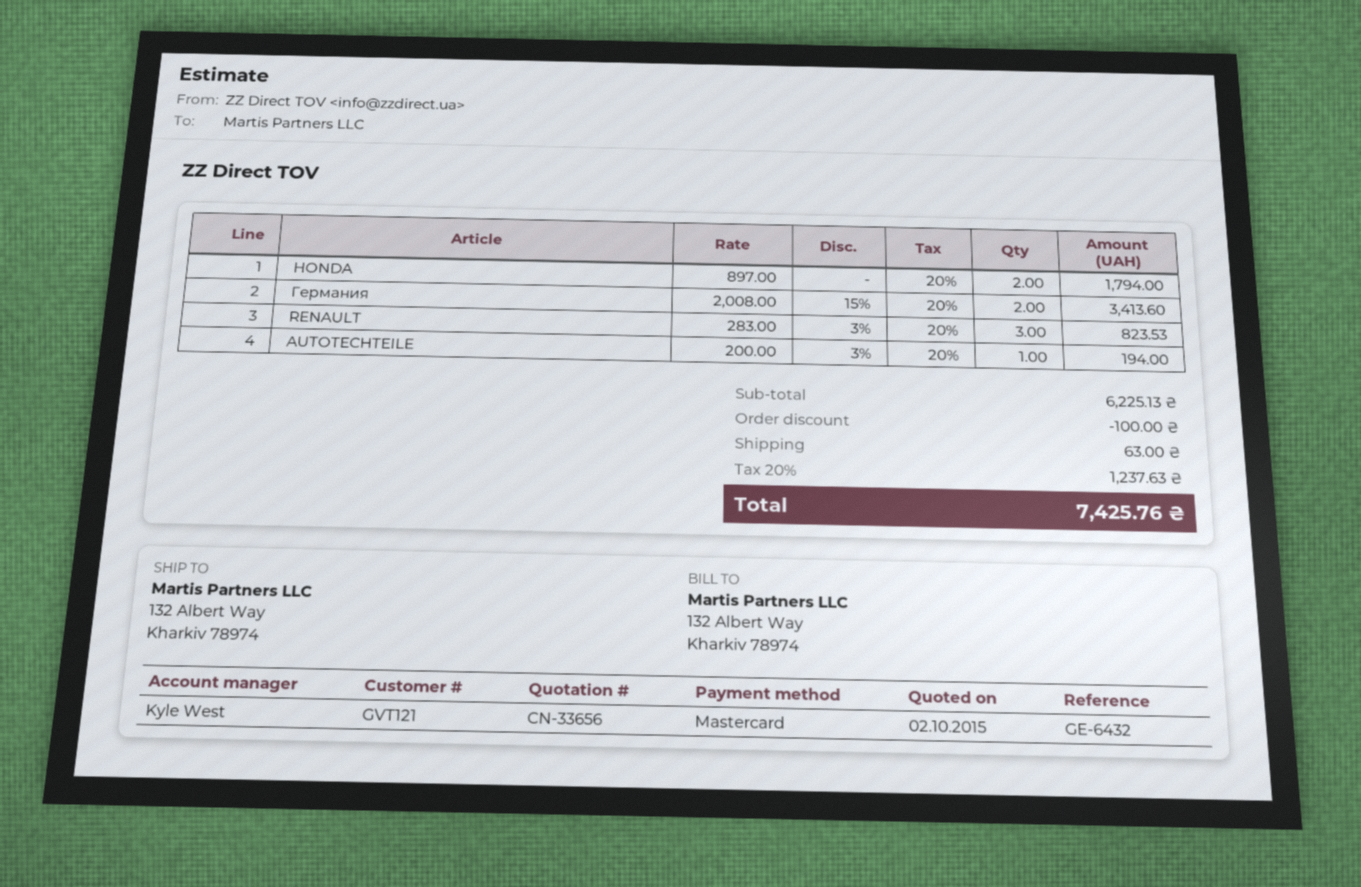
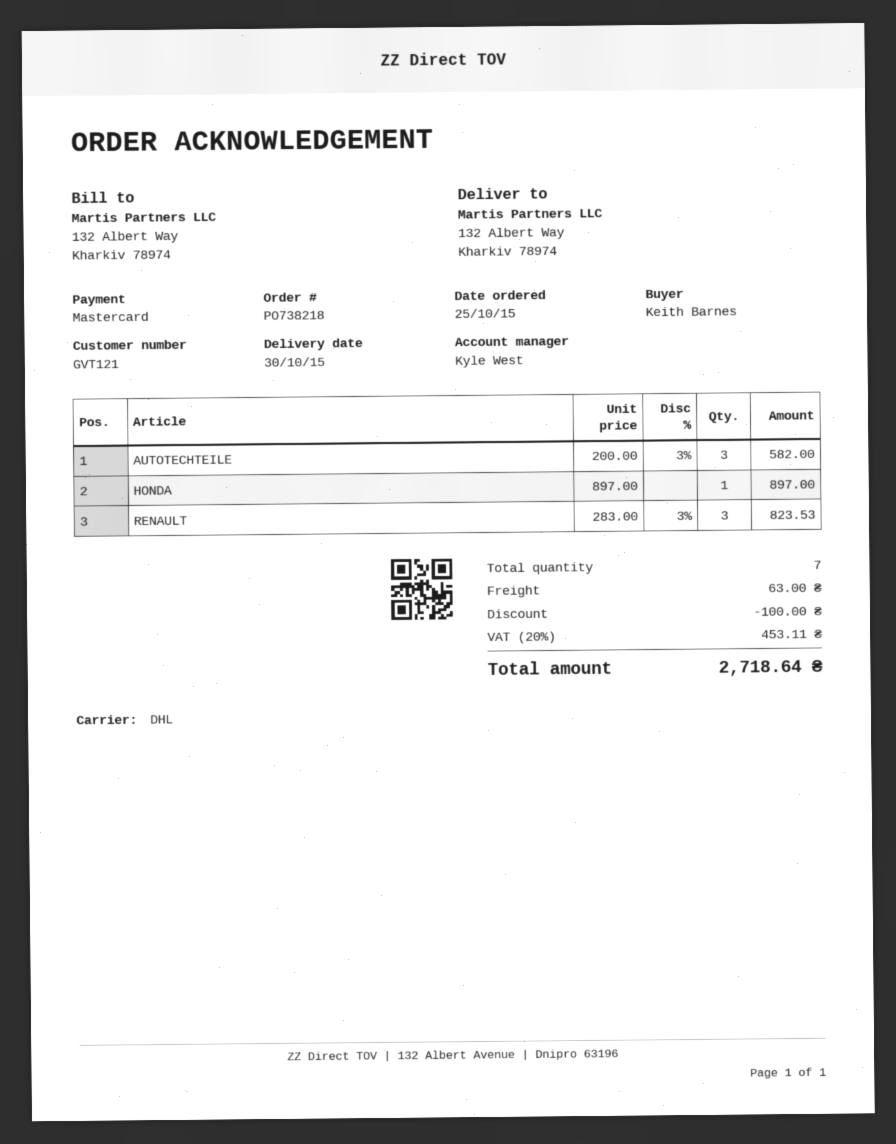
HONDA: 2 x 897.00 = 1794.00 -> 1 x 897.00 = 897.00
Германия: 2 x 2008.00 - 15% = 3413.60 -> none
AUTOTECHTEILE: 1 x 200.00 - 3% = 194.00 -> 3 x 200.00 - 3% = 582.00
tax: 20% = 1237.63 -> 20% = 453.11
total: 7425.76 -> 2718.64

